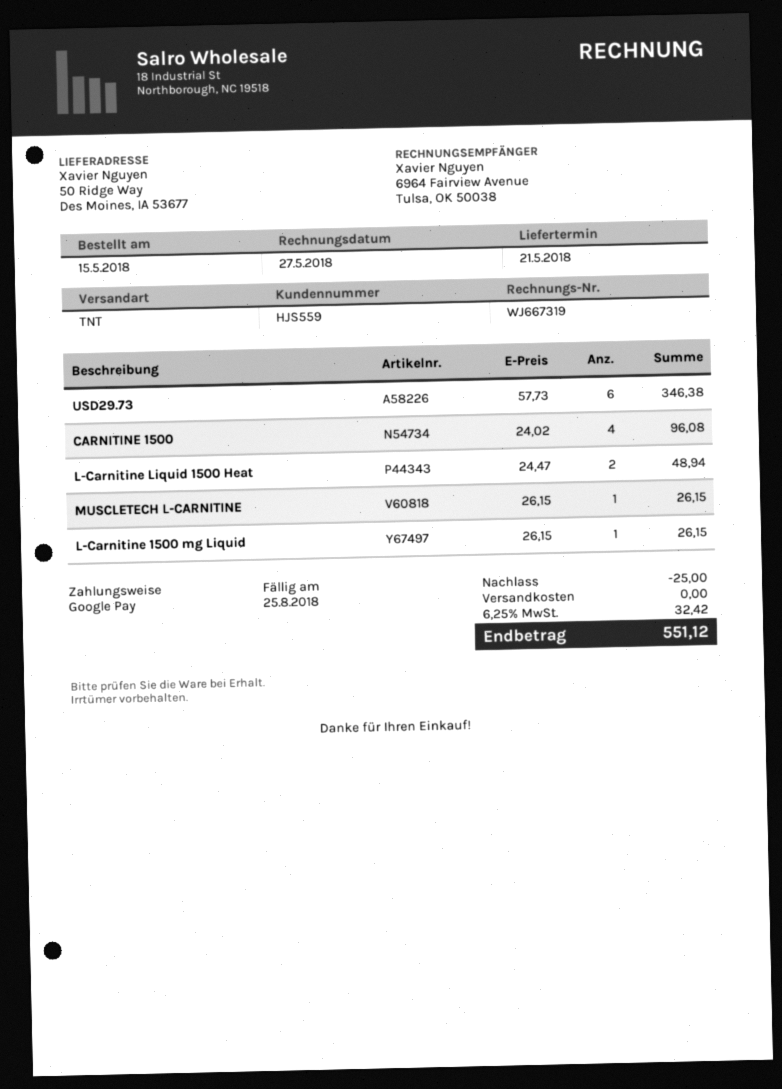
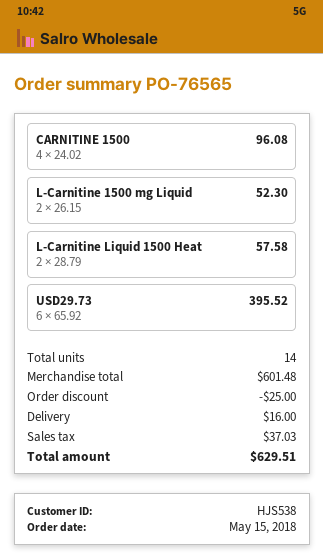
customer number: HJS559 -> HJS538
USD29.73: 6 x 57.73 = 346.38 -> 6 x 65.92 = 395.52
L-Carnitine Liquid 1500 Heat: 2 x 24.47 = 48.94 -> 2 x 28.79 = 57.58
MUSCLETECH L-CARNITINE: 1 x 26.15 = 26.15 -> none
L-Carnitine 1500 mg Liquid: 1 x 26.15 = 26.15 -> 2 x 26.15 = 52.30
shipping: 0.00 -> 16.00
tax: 32.42 -> 37.03
total: 551.12 -> 629.51

